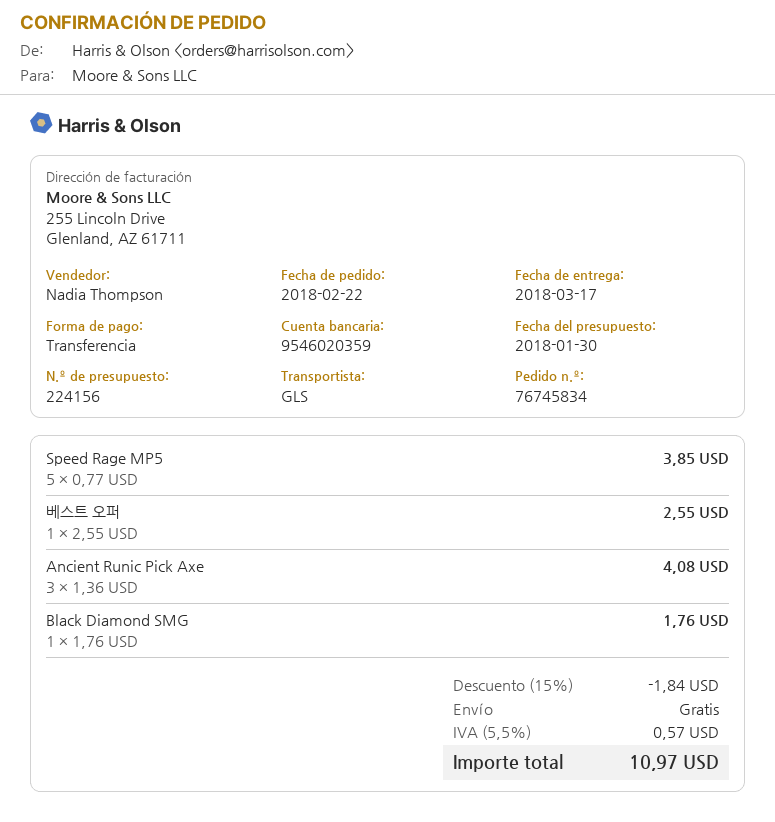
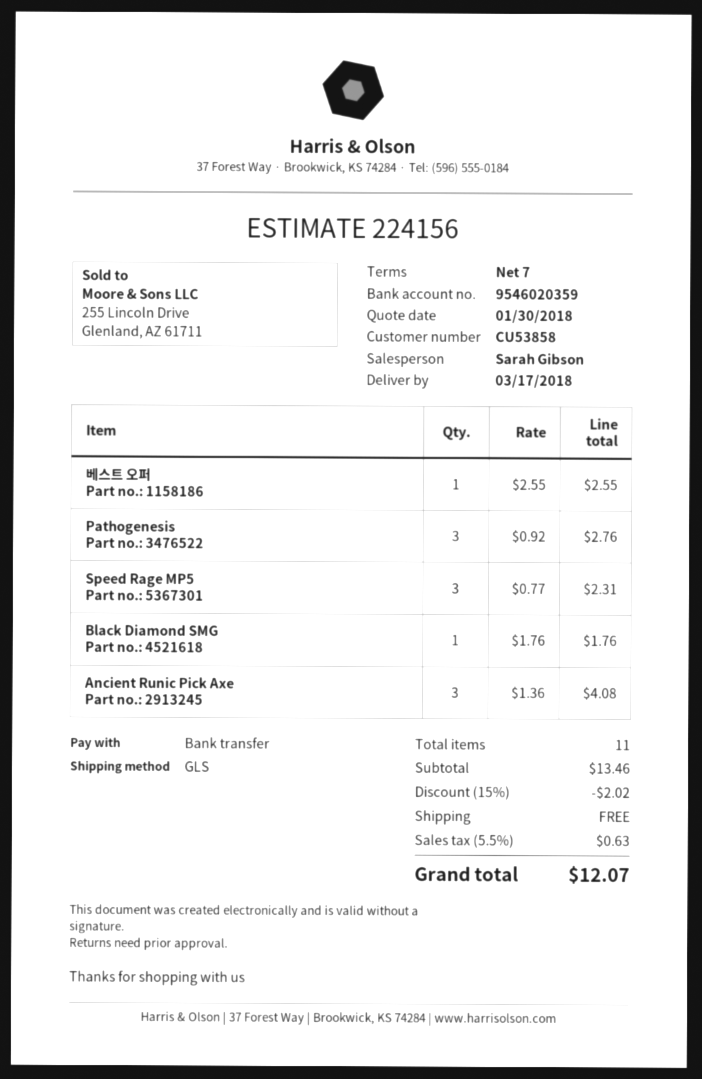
sales rep: Nadia Thompson -> Sarah Gibson
Speed Rage MP5: 5 x 0.77 = 3.85 -> 3 x 0.77 = 2.31
Pathogenesis: none -> 3 x 0.92 = 2.76
discount: 15% = 1.84 -> 15% = 2.02
tax: 5.5% = 0.57 -> 5.5% = 0.63
total: 10.97 -> 12.07

